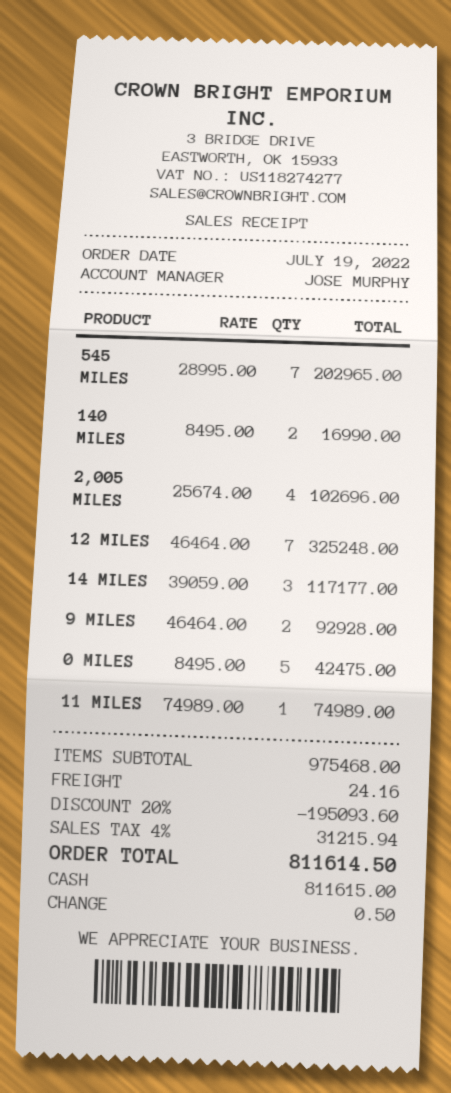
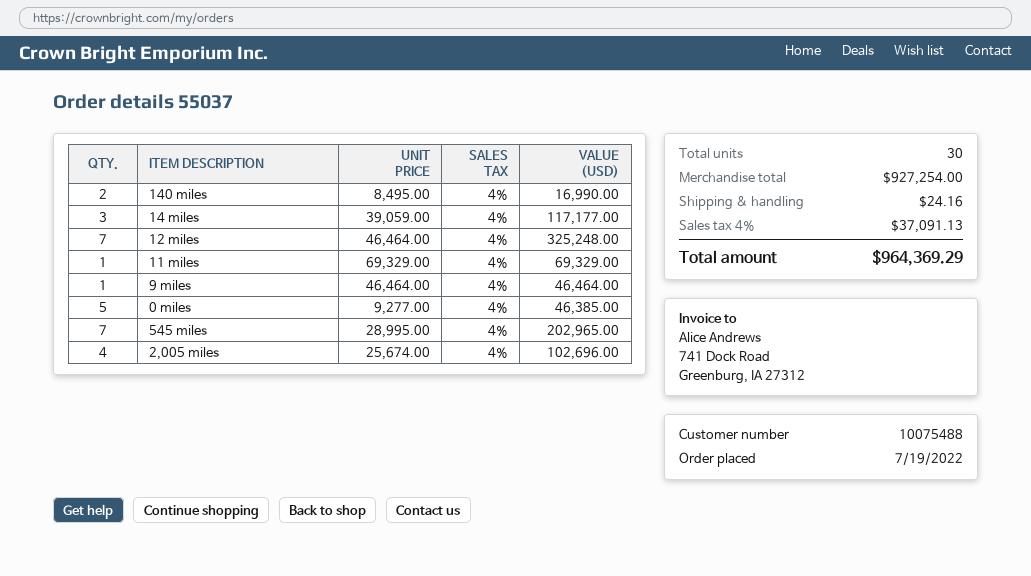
9 MILES: 2 x 46464.00 = 92928.00 -> 1 x 46464.00 = 46464.00
0 MILES: 5 x 8495.00 = 42475.00 -> 5 x 9277.00 = 46385.00
11 MILES: 1 x 74989.00 = 74989.00 -> 1 x 69329.00 = 69329.00
subtotal: 975468.00 -> 927254.00
discount: 20% = 195093.60 -> none
tax: 4% = 31215.94 -> 4% = 37091.13
total: 811614.50 -> 964369.29

